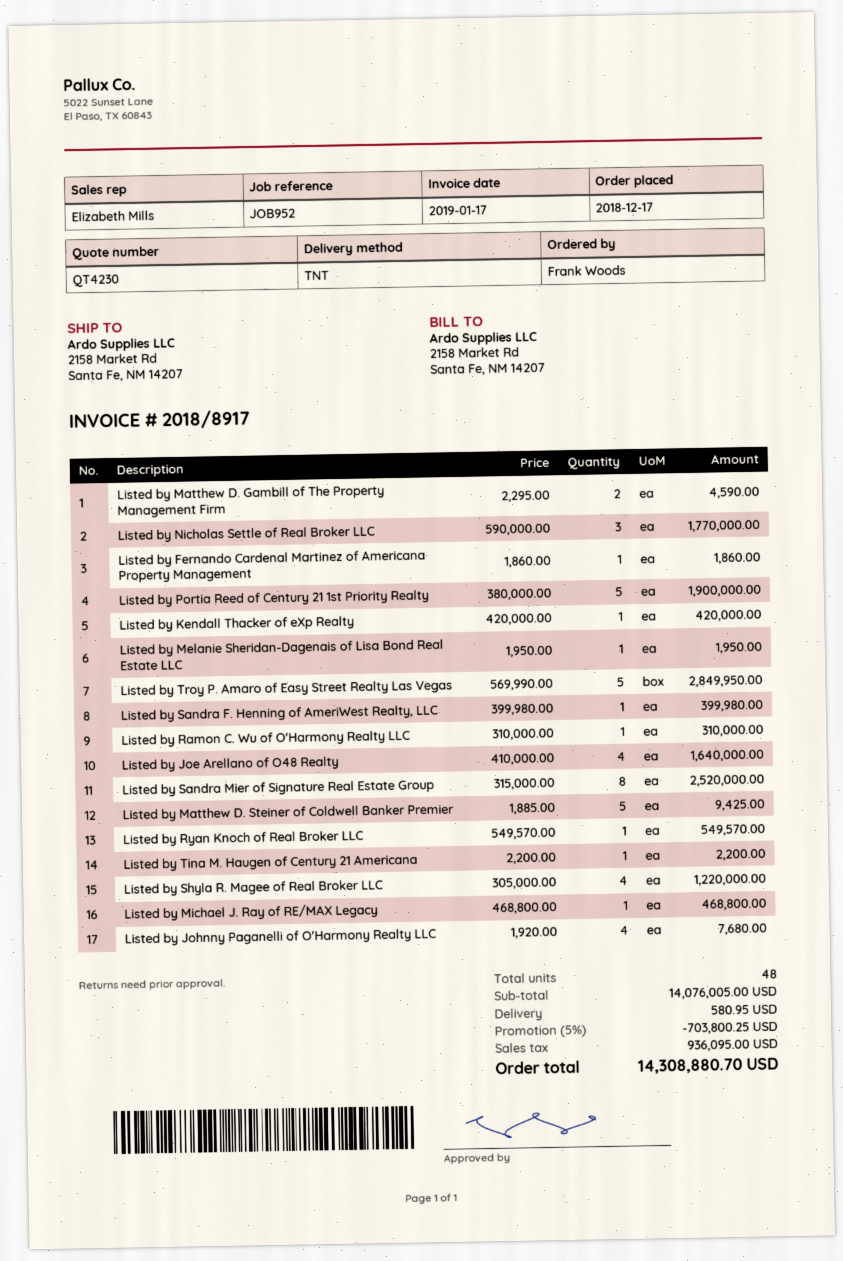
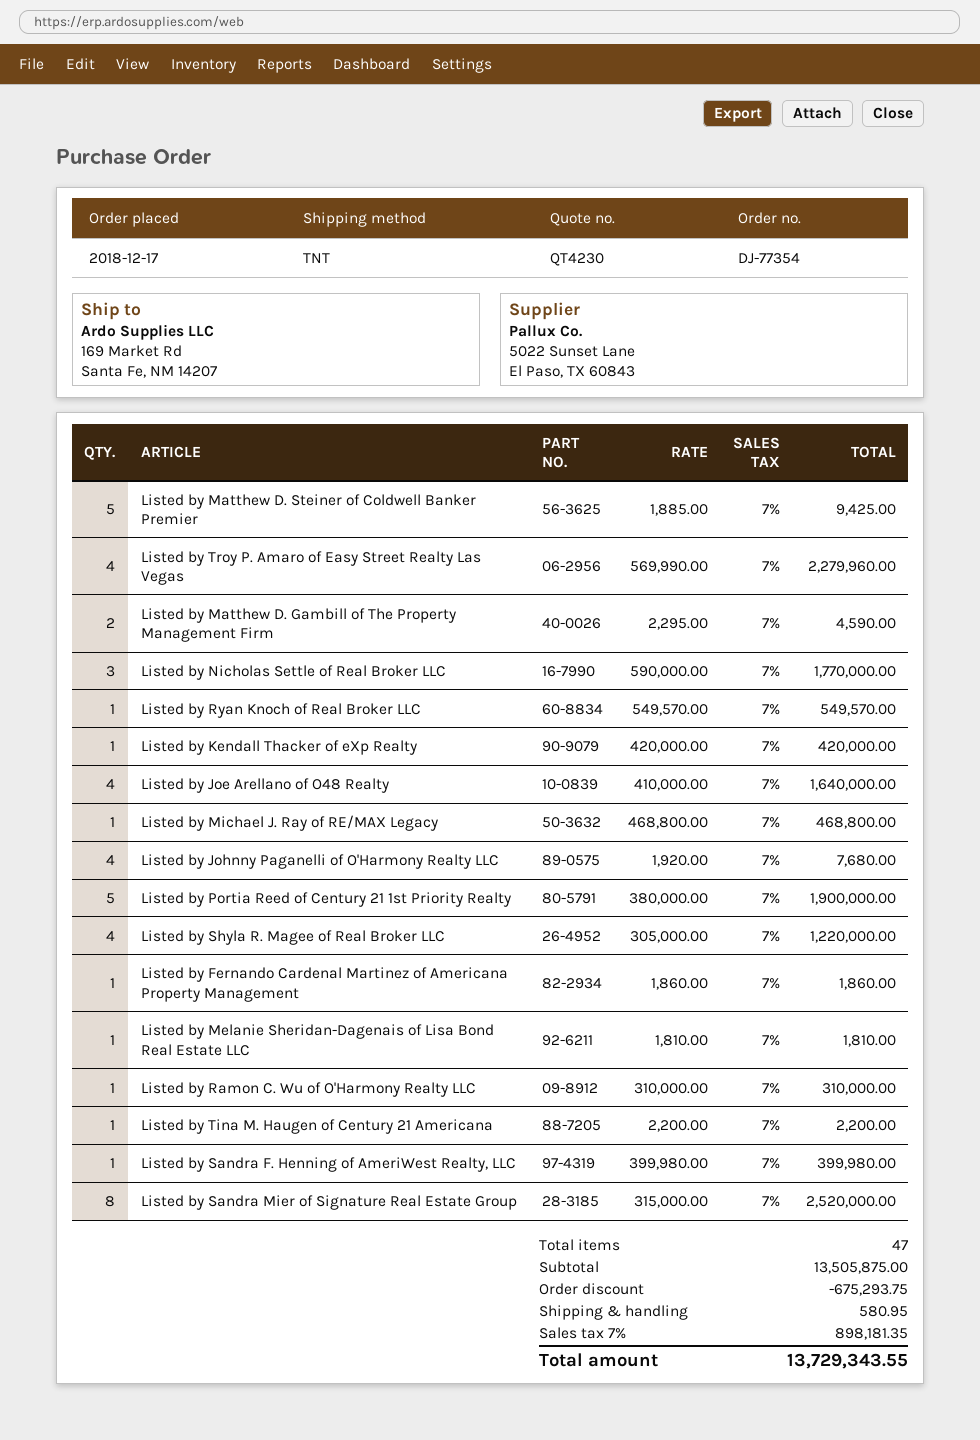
ship to: 2158 Market Rd, Santa Fe, NM 14207 -> 169 Market Rd, Santa Fe, NM 14207
Listed by Melanie Sheridan-Dagenais of Lisa Bond Real Estate LLC: 1 x 1950.00 = 1950.00 -> 1 x 1810.00 = 1810.00
Listed by Troy P. Amaro of Easy Street Realty Las Vegas: 5 x 569990.00 = 2849950.00 -> 4 x 569990.00 = 2279960.00
total quantity: 48 -> 47
subtotal: 14076005.00 -> 13505875.00
discount: 703800.25 -> 675293.75
tax: 936095.00 -> 898181.35
total: 14308880.70 -> 13729343.55

